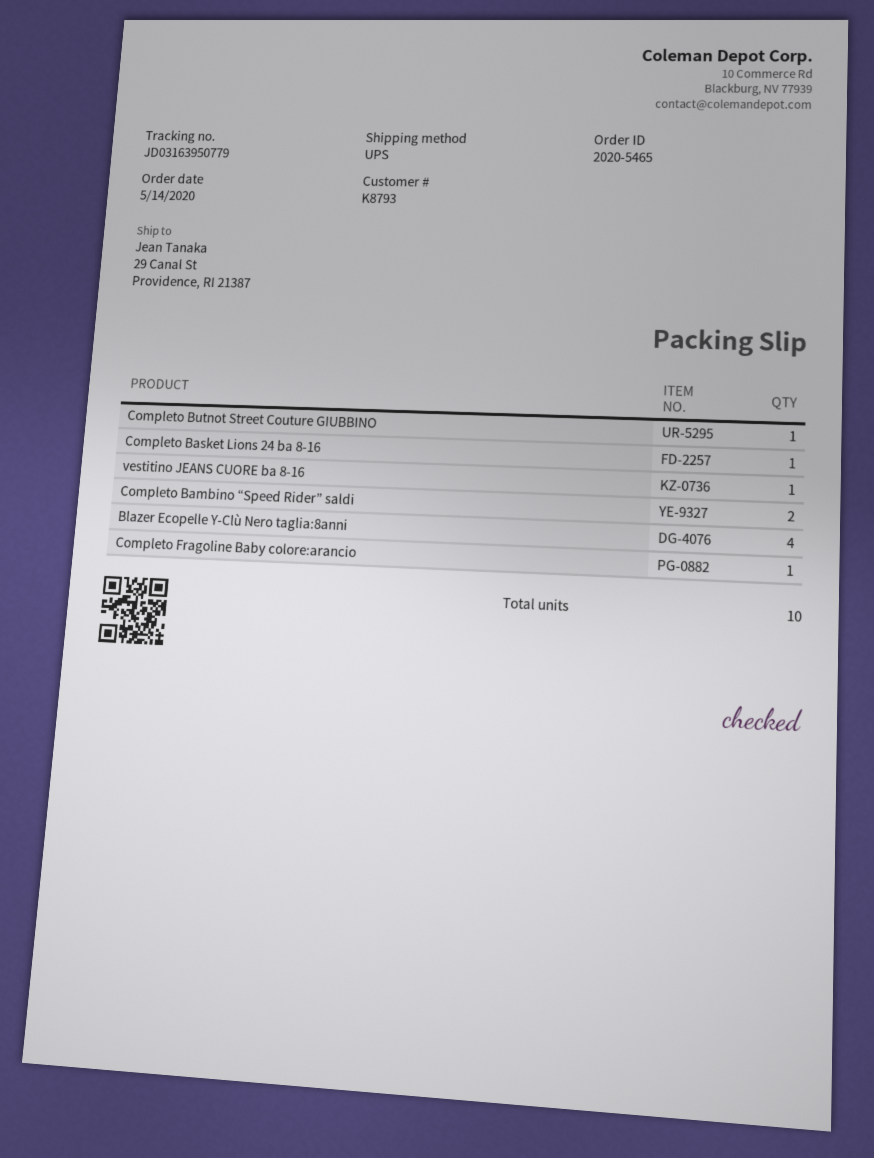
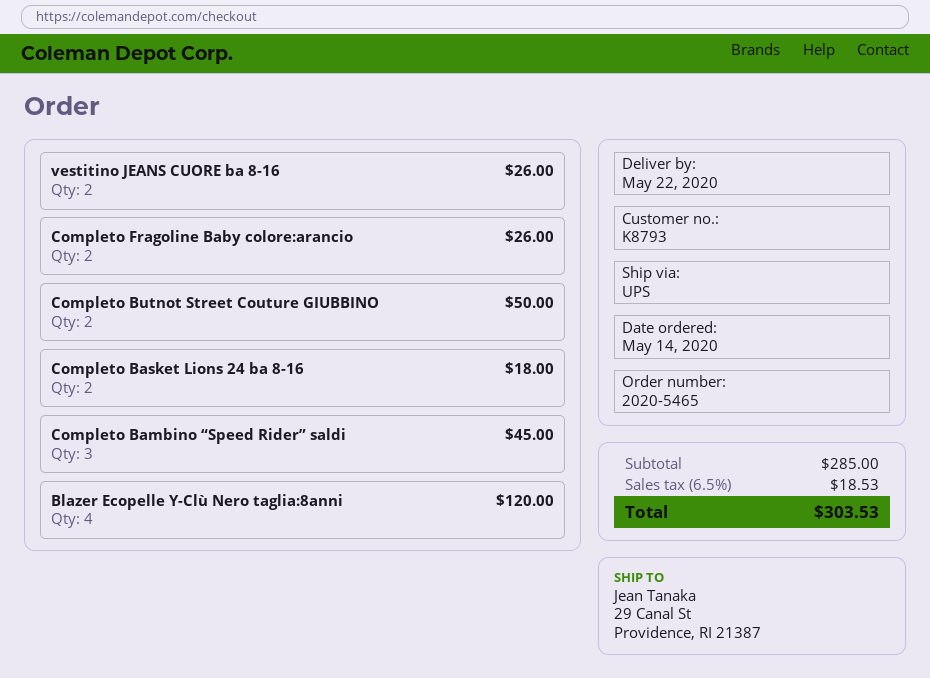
Completo Butnot Street Couture GIUBBINO: 1 -> 2
Completo Basket Lions 24 ba 8-16: 1 -> 2
vestitino JEANS CUORE ba 8-16: 1 -> 2
Completo Bambino “Speed Rider” saldi: 2 -> 3
Completo Fragoline Baby colore:arancio: 1 -> 2

